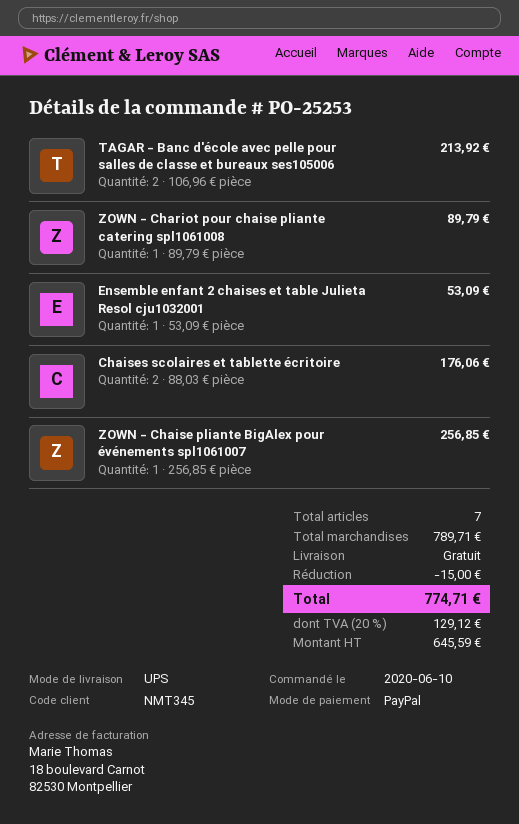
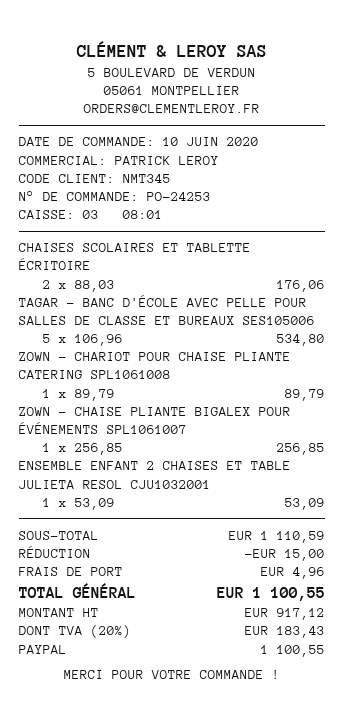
order number: PO-25253 -> PO-24253
TAGAR - Banc d'école avec pelle pour salles de classe et bureaux ses105006: 2 x 106.96 = 213.92 -> 5 x 106.96 = 534.80
subtotal: 789.71 -> 1110.59
shipping: 0.00 -> 4.96
net: 645.59 -> 917.12
tax: 20% = 129.12 -> 20% = 183.43
total: 774.71 -> 1100.55

